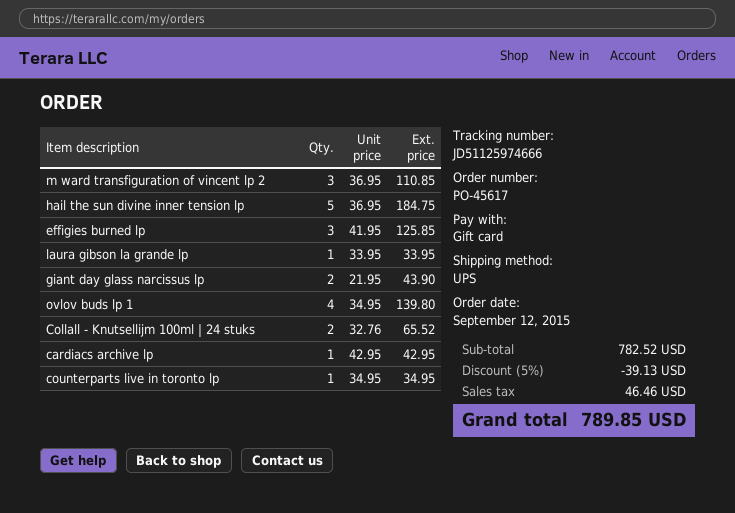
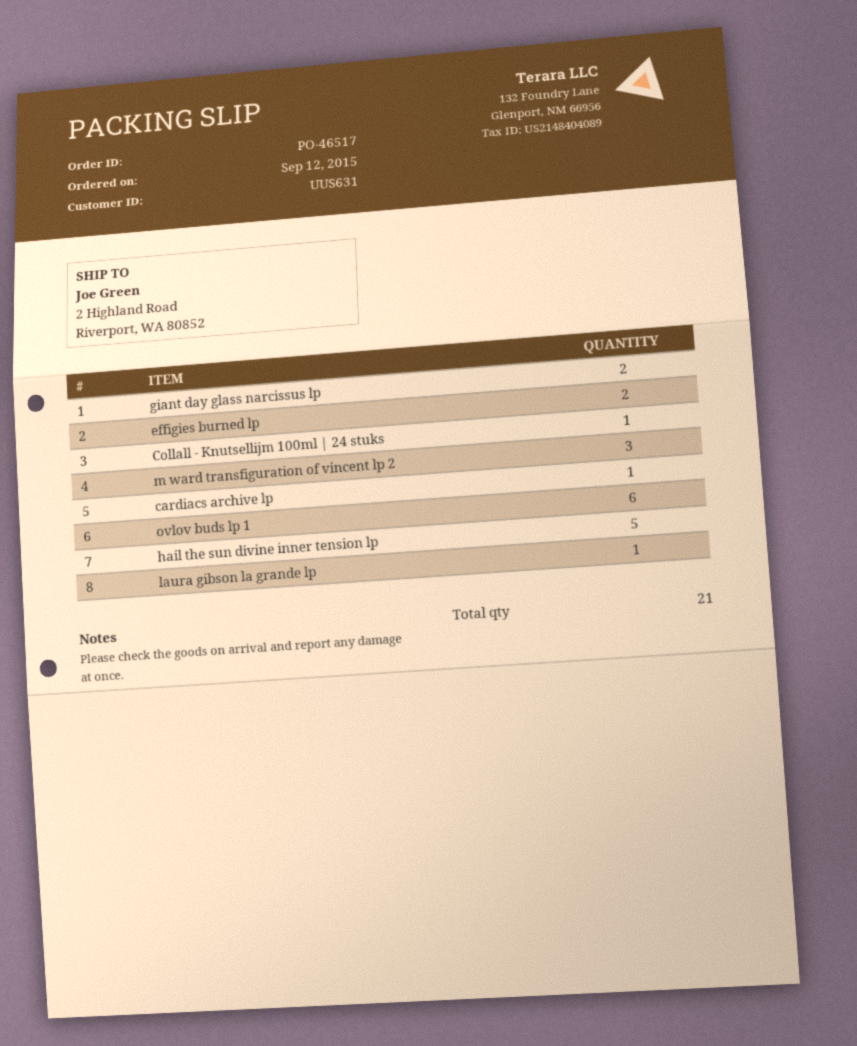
order number: PO-45617 -> PO-46517
effigies burned lp: 3 -> 2
ovlov buds lp 1: 4 -> 6
Collall - Knutsellijm 100ml | 24 stuks: 2 -> 1
counterparts live in toronto lp: 1 -> none

